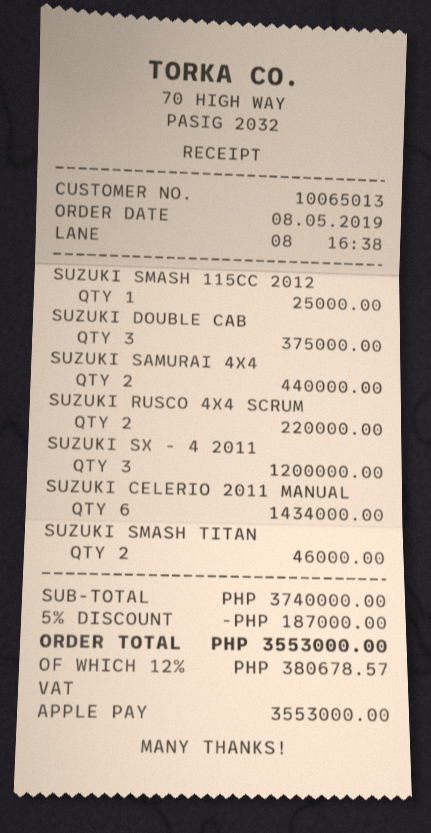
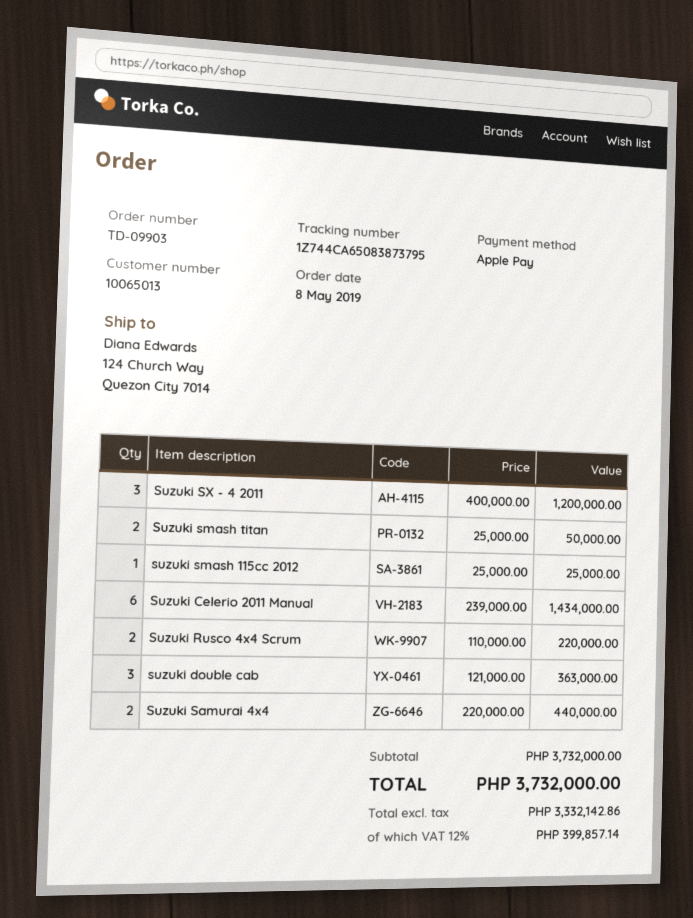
SUZUKI DOUBLE CAB: 3 for 375000.00 -> 3 for 363000.00
SUZUKI SMASH TITAN: 2 for 46000.00 -> 2 for 50000.00
subtotal: 3740000.00 -> 3732000.00
discount: 5% = 187000.00 -> none
tax: 12% = 380678.57 -> 12% = 399857.14
total: 3553000.00 -> 3732000.00

